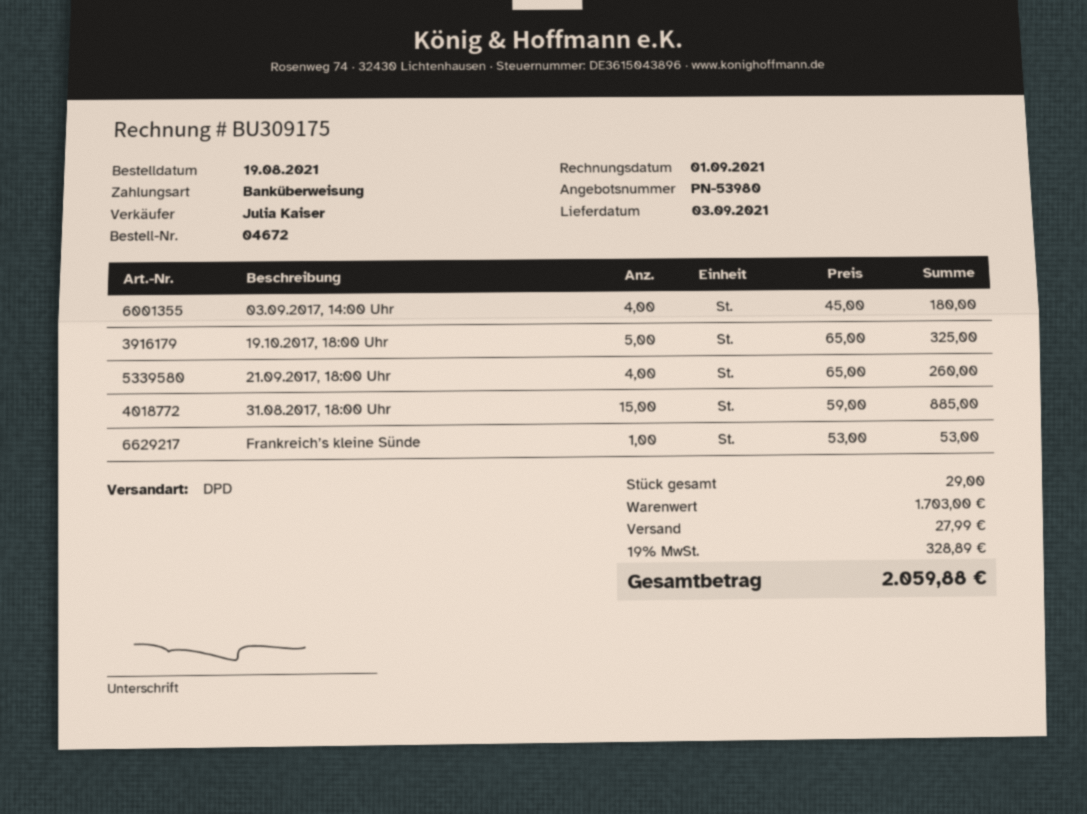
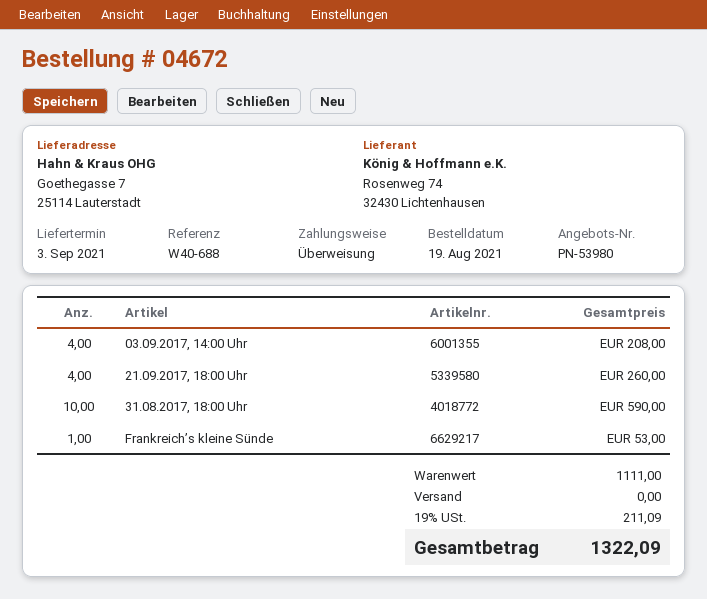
03.09.2017, 14:00 Uhr: 4 for 180.00 -> 4 for 208.00
19.10.2017, 18:00 Uhr: 5 for 325.00 -> none
31.08.2017, 18:00 Uhr: 15 for 885.00 -> 10 for 590.00
subtotal: 1703.00 -> 1111.00
shipping: 27.99 -> 0.00
tax: 19% = 328.89 -> 19% = 211.09
total: 2059.88 -> 1322.09

